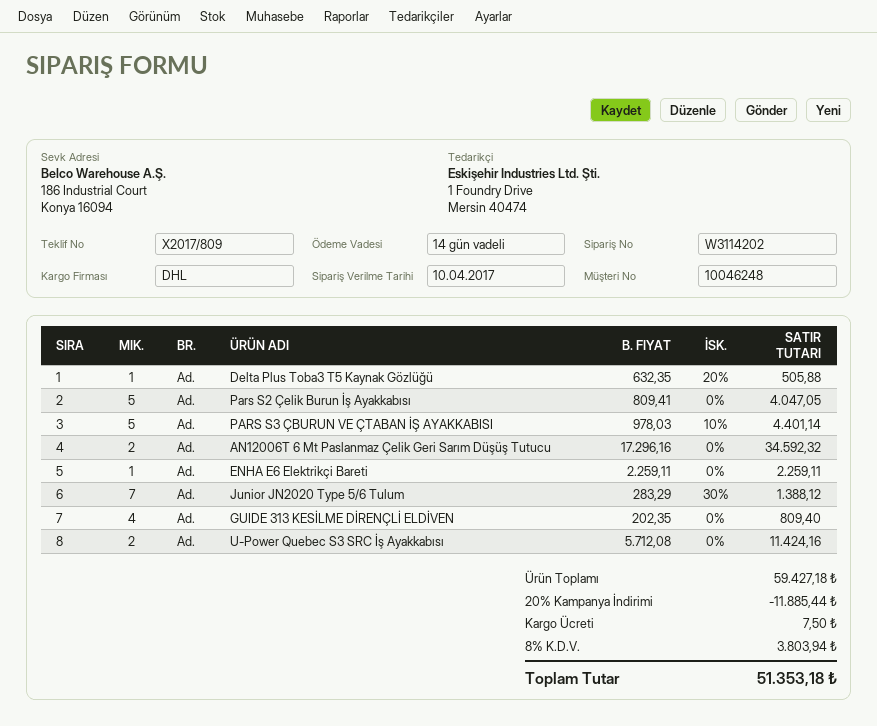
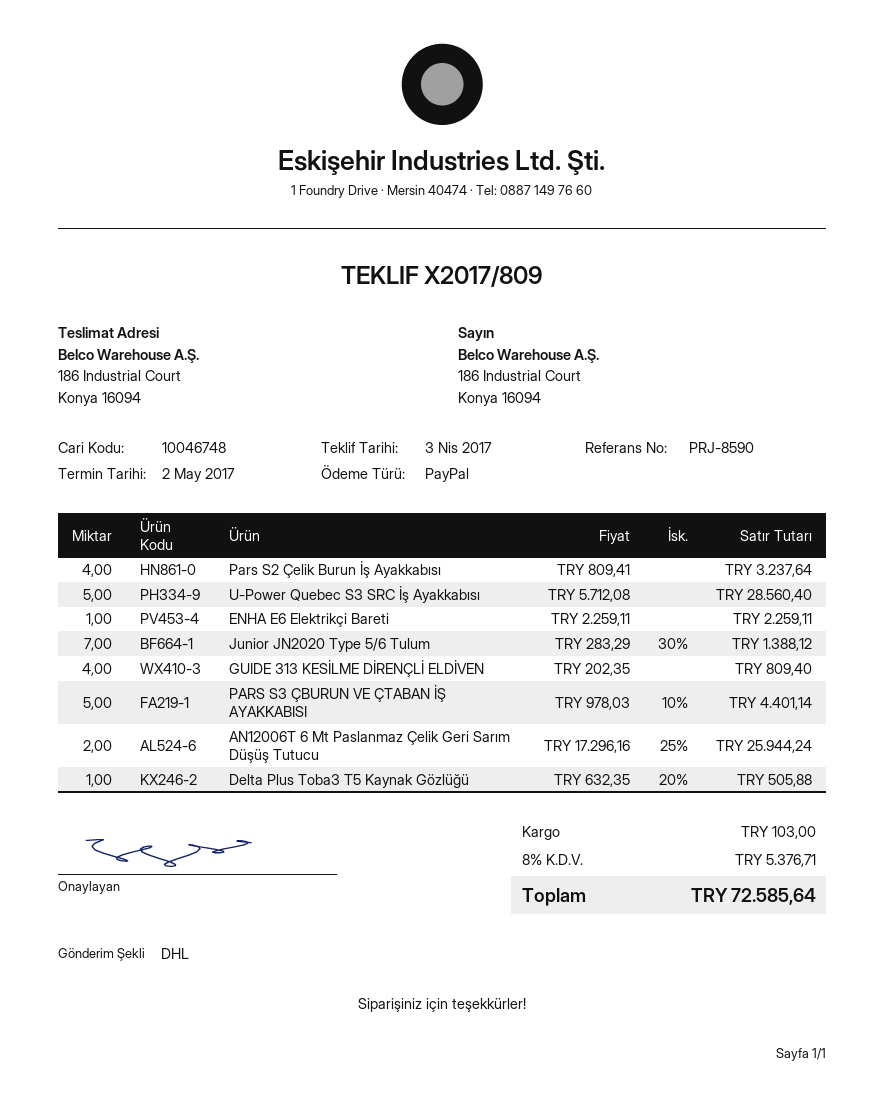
customer number: 10046248 -> 10046748
Pars S2 Çelik Burun İş Ayakkabısı: 5 x 809.41 = 4047.05 -> 4 x 809.41 = 3237.64
AN12006T 6 Mt Paslanmaz Çelik Geri Sarım Düşüş Tutucu: 2 x 17296.16 = 34592.32 -> 2 x 17296.16 - 25% = 25944.24
U-Power Quebec S3 SRC İş Ayakkabısı: 2 x 5712.08 = 11424.16 -> 5 x 5712.08 = 28560.40
discount: 20% = 11885.44 -> none
shipping: 7.50 -> 103.00
tax: 8% = 3803.94 -> 8% = 5376.71
total: 51353.18 -> 72585.64

